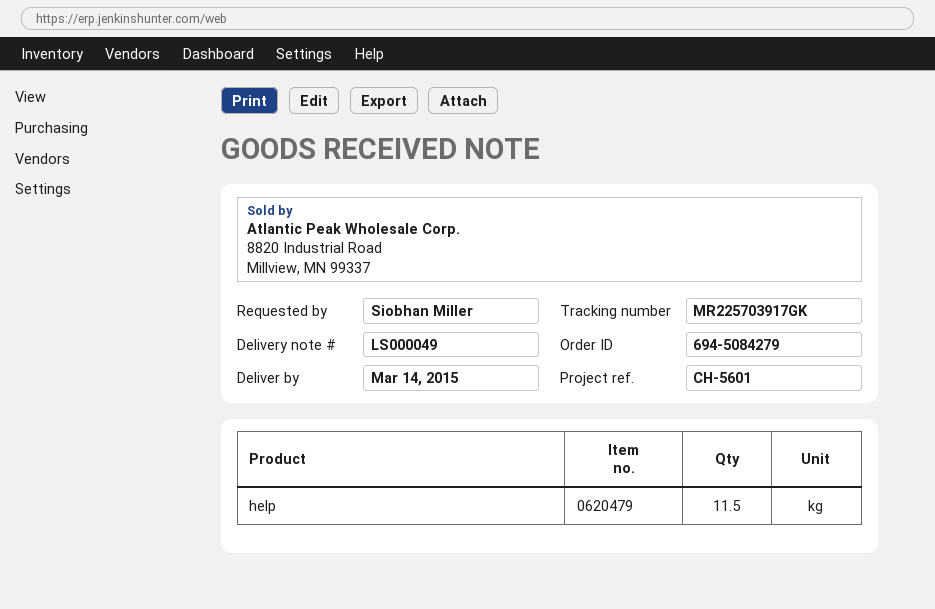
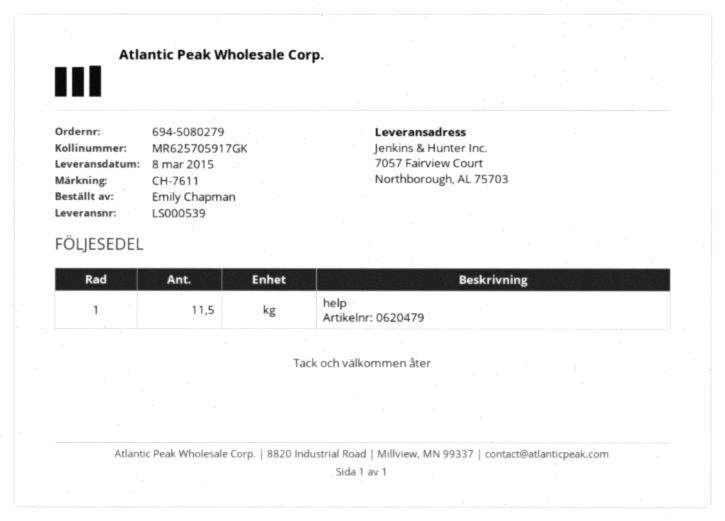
order number: 694-5084279 -> 694-5080279
delivery note number: LS000049 -> LS000539
delivery date: 2015-03-14 -> 2015-03-08
reference: CH-5601 -> CH-7611
ordered by: Siobhan Miller -> Emily Chapman
tracking number: MR225703917GK -> MR625705917GK

